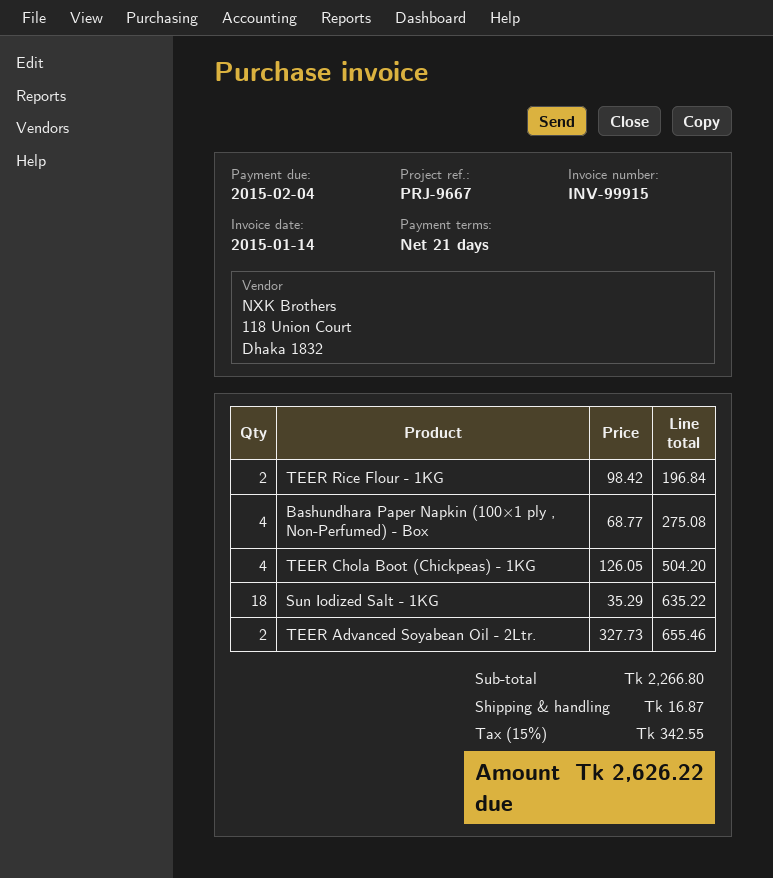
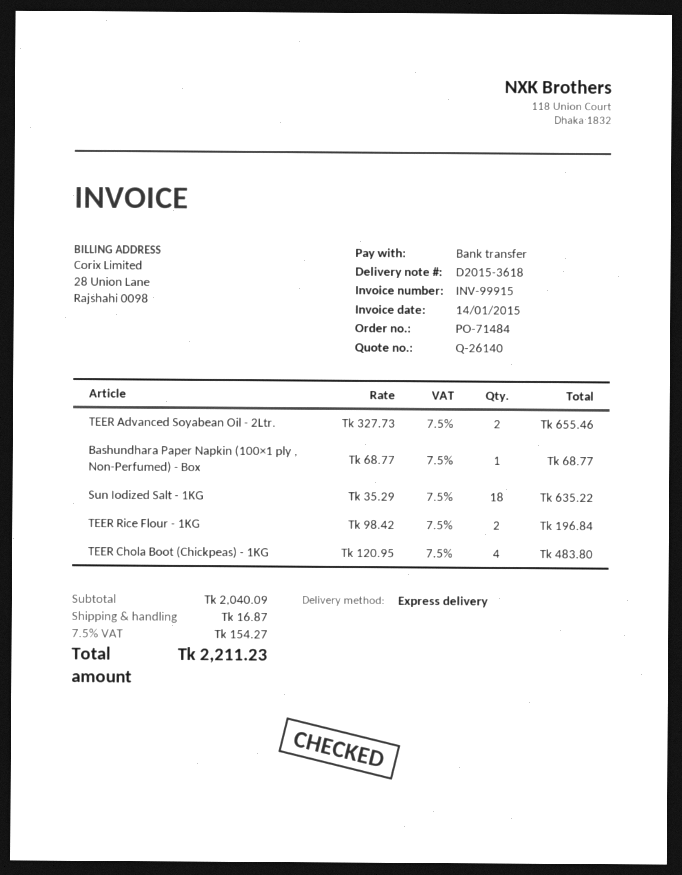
Bashundhara Paper Napkin (100×1 ply , Non-Perfumed) - Box: 4 x 68.77 = 275.08 -> 1 x 68.77 = 68.77
TEER Chola Boot (Chickpeas) - 1KG: 4 x 126.05 = 504.20 -> 4 x 120.95 = 483.80
subtotal: 2266.80 -> 2040.09
tax: 15% = 342.55 -> 7.5% = 154.27
total: 2626.22 -> 2211.23

